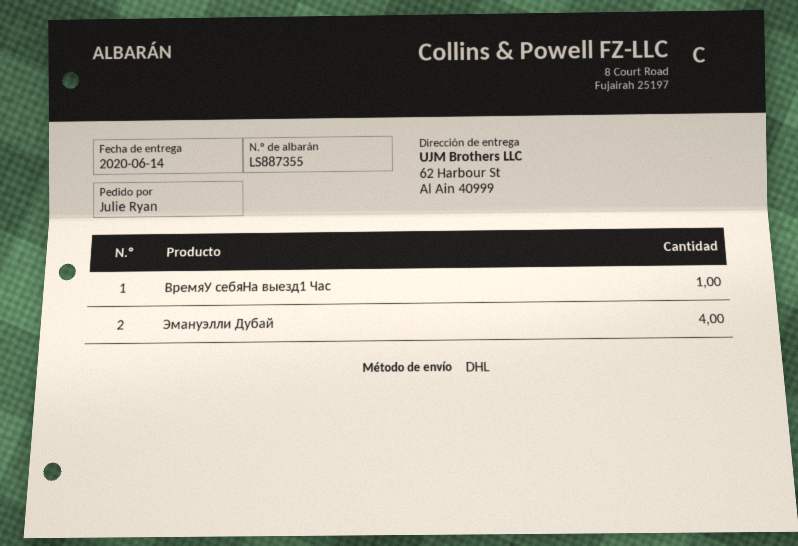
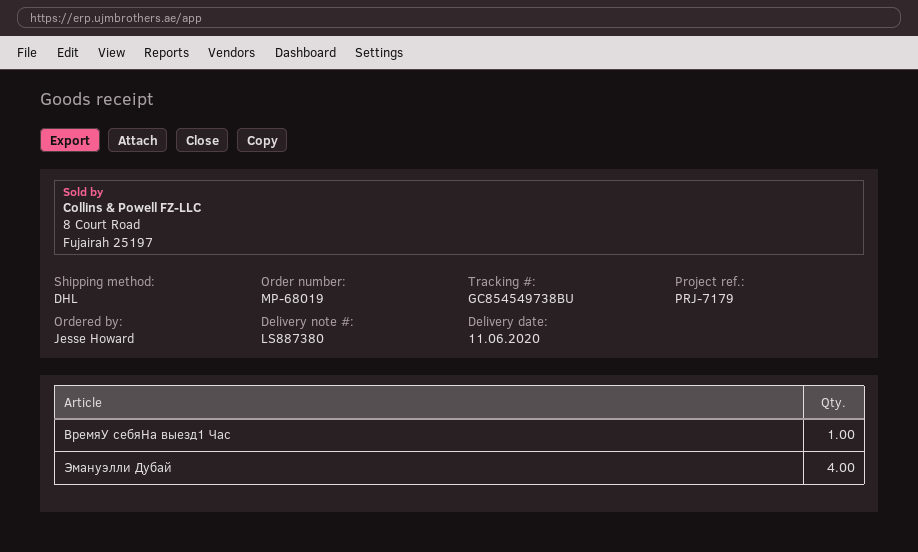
delivery note number: LS887355 -> LS887380
delivery date: 2020-06-14 -> 2020-06-11
ordered by: Julie Ryan -> Jesse Howard

